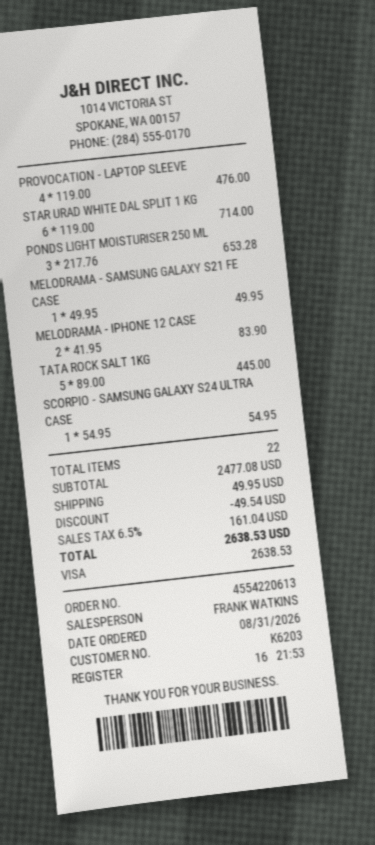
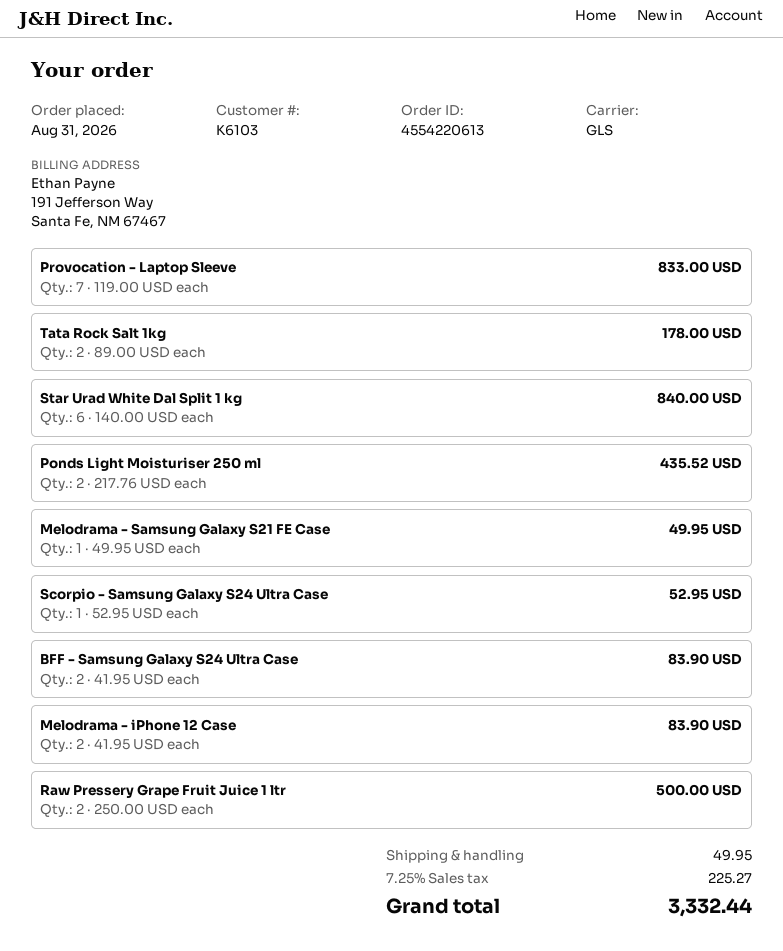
customer number: K6203 -> K6103
PROVOCATION - LAPTOP SLEEVE: 4 x 119.00 = 476.00 -> 7 x 119.00 = 833.00
STAR URAD WHITE DAL SPLIT 1 KG: 6 x 119.00 = 714.00 -> 6 x 140.00 = 840.00
PONDS LIGHT MOISTURISER 250 ML: 3 x 217.76 = 653.28 -> 2 x 217.76 = 435.52
TATA ROCK SALT 1KG: 5 x 89.00 = 445.00 -> 2 x 89.00 = 178.00
SCORPIO - SAMSUNG GALAXY S24 ULTRA CASE: 1 x 54.95 = 54.95 -> 1 x 52.95 = 52.95
BFF - Samsung Galaxy S24 Ultra Case: none -> 2 x 41.95 = 83.90
Raw Pressery Grape Fruit Juice 1 ltr: none -> 2 x 250.00 = 500.00
discount: 49.54 -> none
tax: 6.5% = 161.04 -> 7.25% = 225.27
total: 2638.53 -> 3332.44

